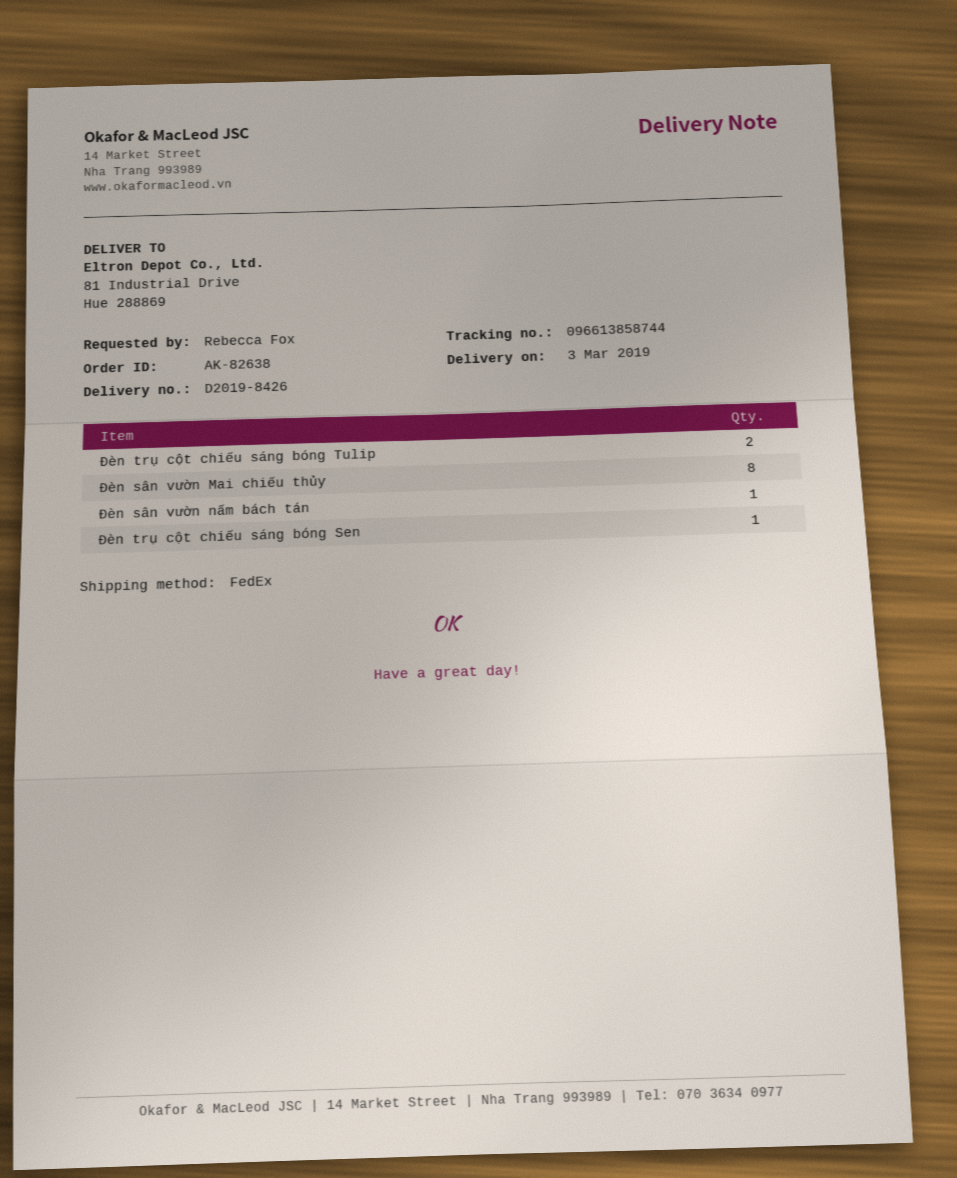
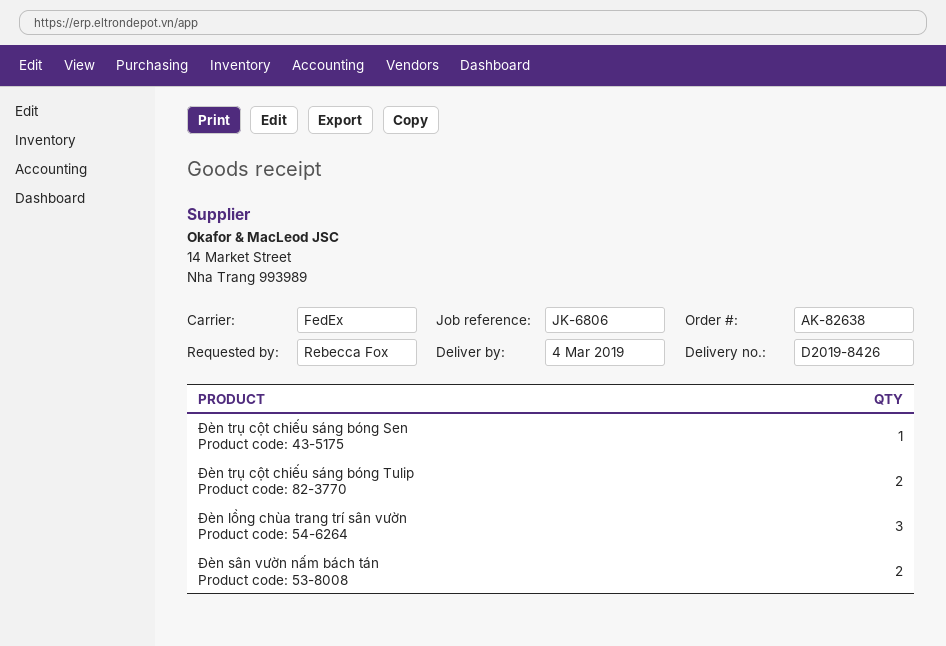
delivery date: 2019-03-03 -> 2019-03-04
Đèn sân vườn Mai chiếu thủy: 8 -> none
Đèn sân vườn nấm bách tán: 1 -> 2
Đèn lồng chùa trang trí sân vườn: none -> 3

